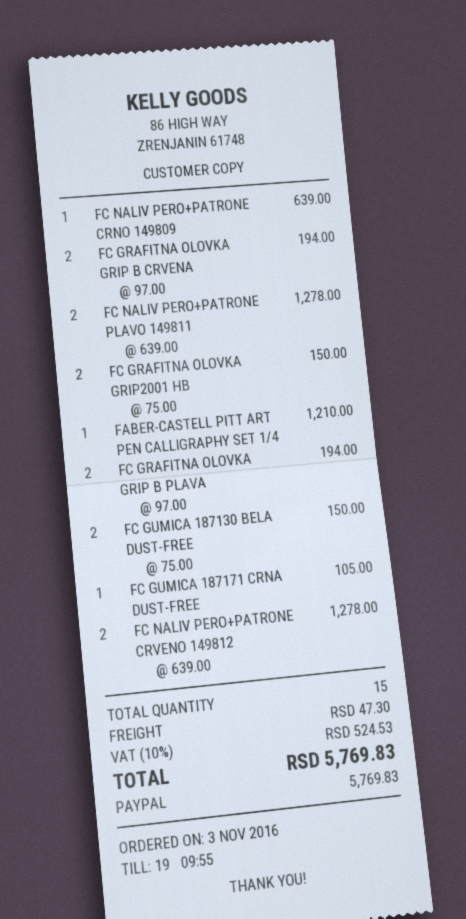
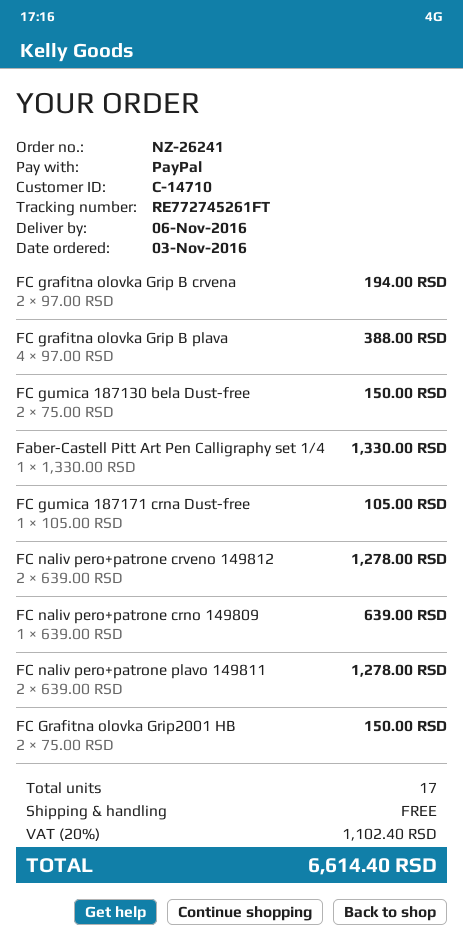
FABER-CASTELL PITT ART PEN CALLIGRAPHY SET 1/4: 1 x 1210.00 = 1210.00 -> 1 x 1330.00 = 1330.00
FC GRAFITNA OLOVKA GRIP B PLAVA: 2 x 97.00 = 194.00 -> 4 x 97.00 = 388.00
total quantity: 15 -> 17
shipping: 47.30 -> 0.00
tax: 10% = 524.53 -> 20% = 1102.40
total: 5769.83 -> 6614.40

